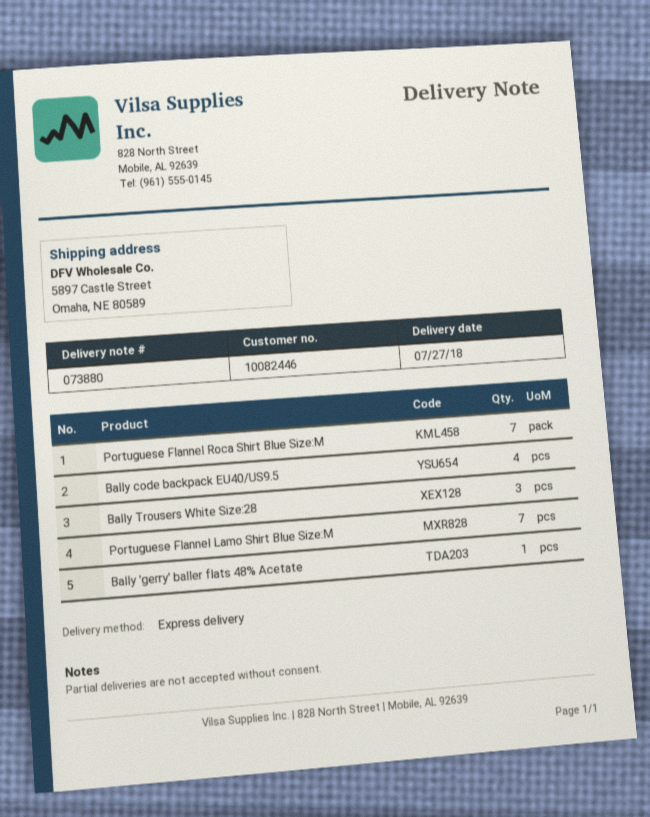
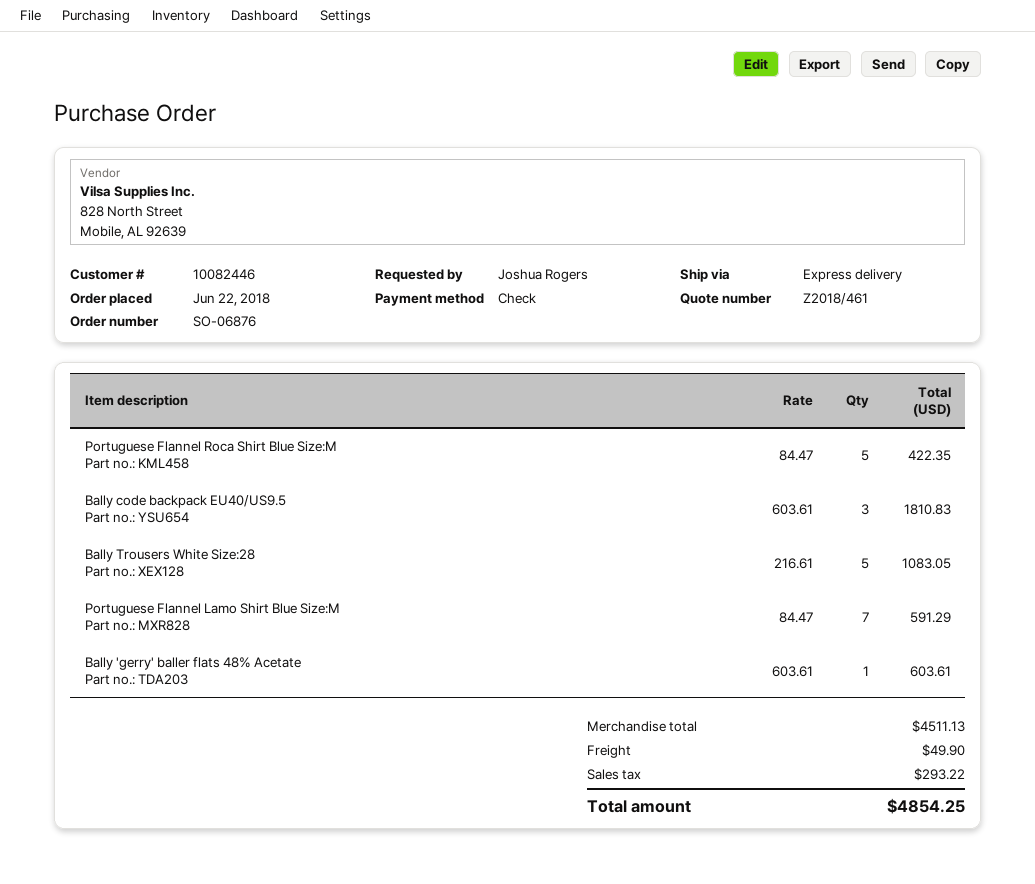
Portuguese Flannel Roca Shirt Blue Size:M: 7 -> 5
Bally code backpack EU40/US9.5: 4 -> 3
Bally Trousers White Size:28: 3 -> 5

